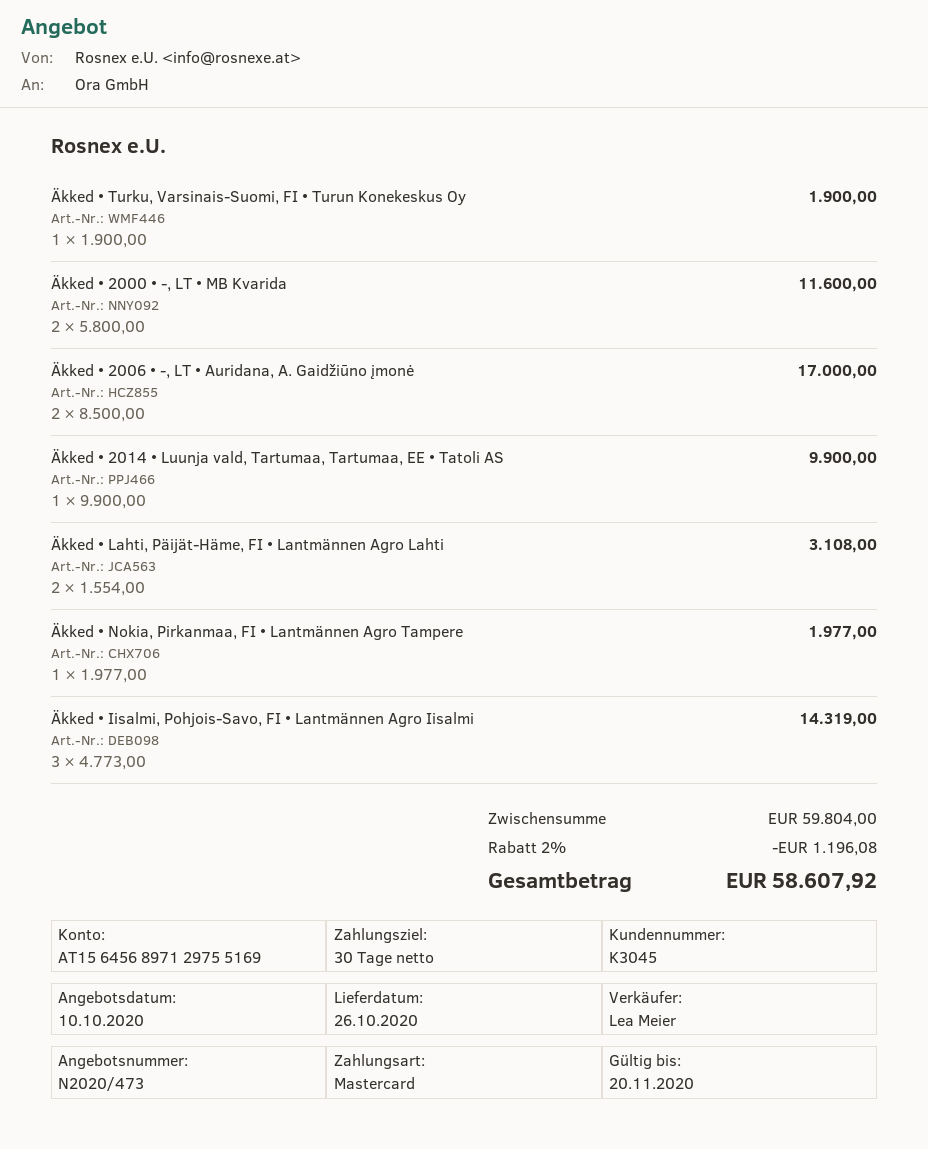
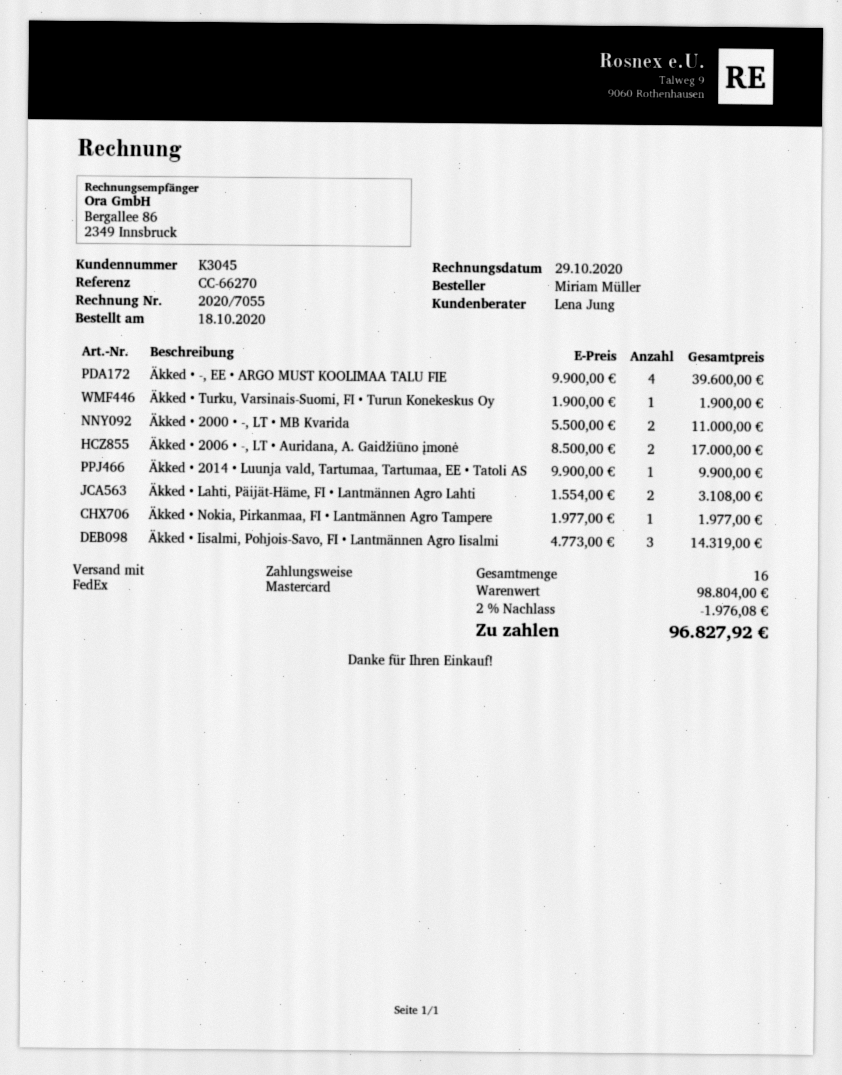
sales rep: Lea Meier -> Lena Jung
Äkked • 2000 • -, LT • MB Kvarida: 2 x 5800.00 = 11600.00 -> 2 x 5500.00 = 11000.00
Äkked • -, EE • ARGO MUST KOOLIMAA TALU FIE: none -> 4 x 9900.00 = 39600.00
subtotal: 59804.00 -> 98804.00
discount: 2% = 1196.08 -> 2% = 1976.08
total: 58607.92 -> 96827.92

